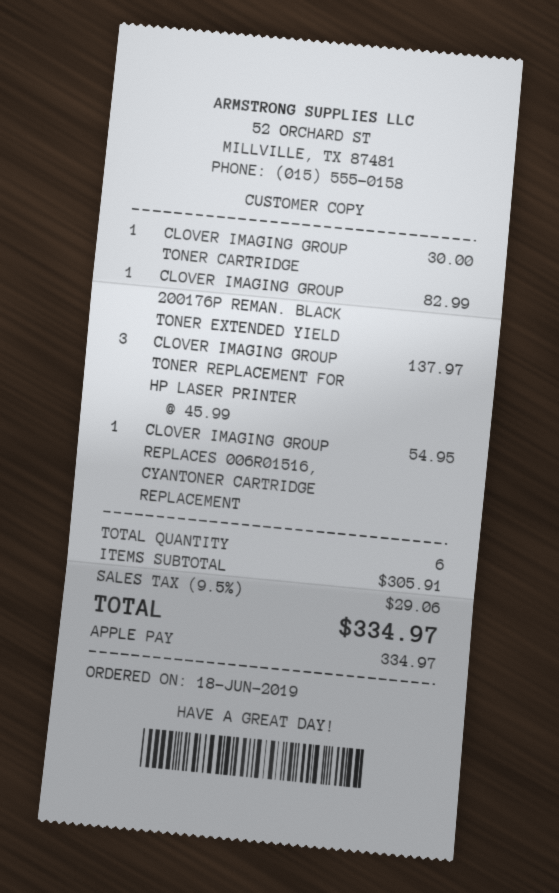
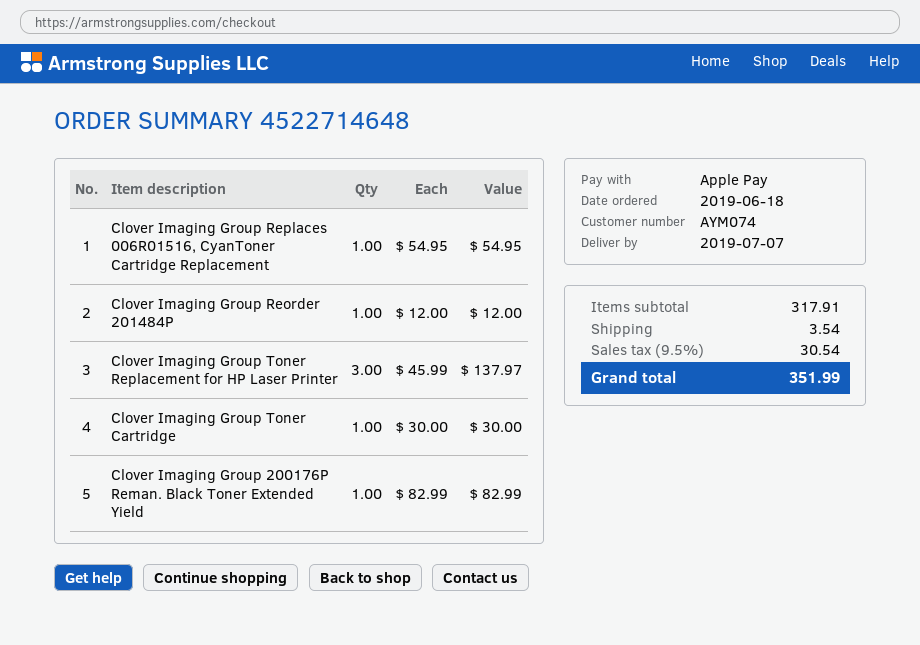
Clover Imaging Group Reorder 201484P: none -> 1 x 12.00 = 12.00
subtotal: 305.91 -> 317.91
shipping: none -> 3.54
tax: 9.5% = 29.06 -> 9.5% = 30.54
total: 334.97 -> 351.99

